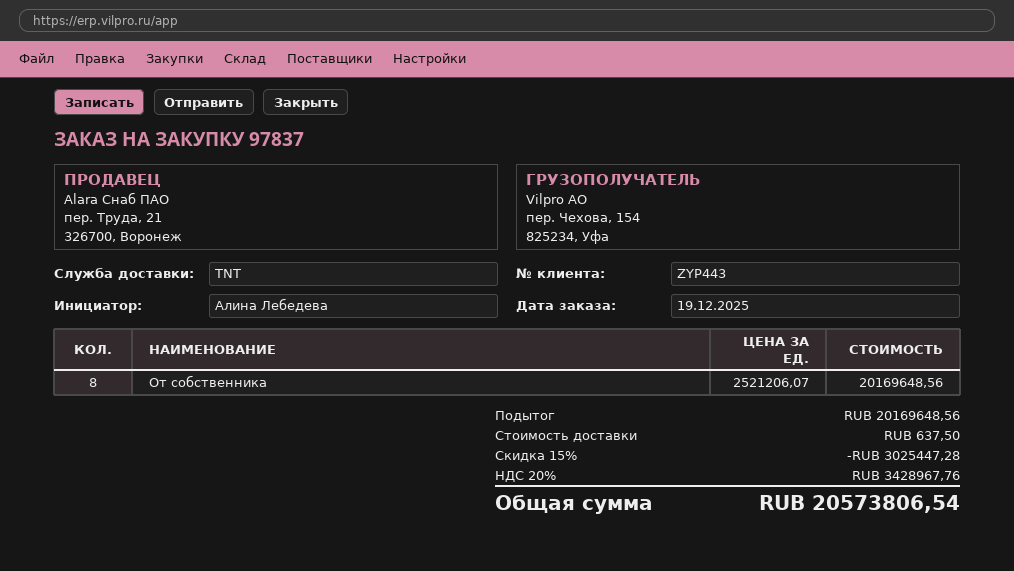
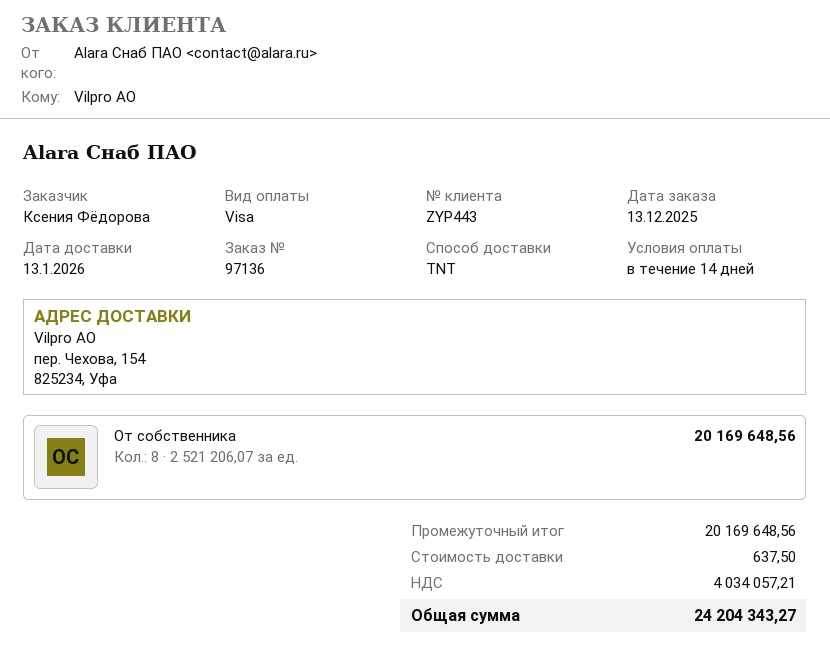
order number: 97837 -> 97136
order date: 2025-12-19 -> 2025-12-13
ordered by: Алина Лебедева -> Ксения Фёдорова
discount: 15% = 3025447.28 -> none
tax: 3428967.76 -> 4034057.21
total: 20573806.54 -> 24204343.27

